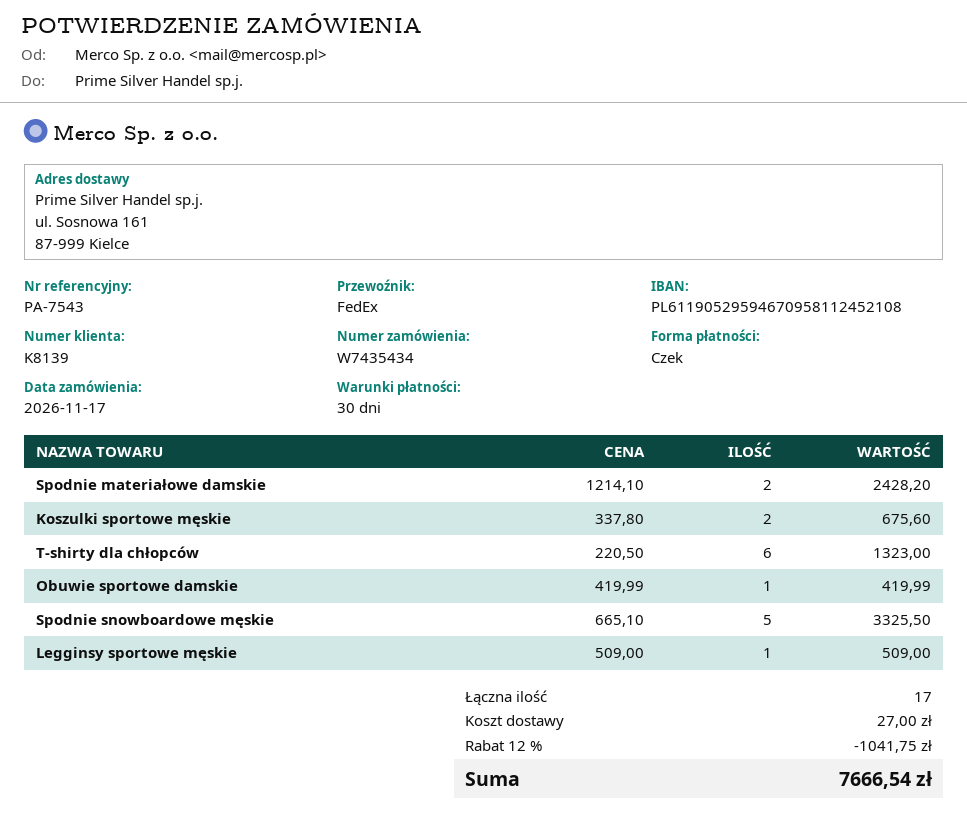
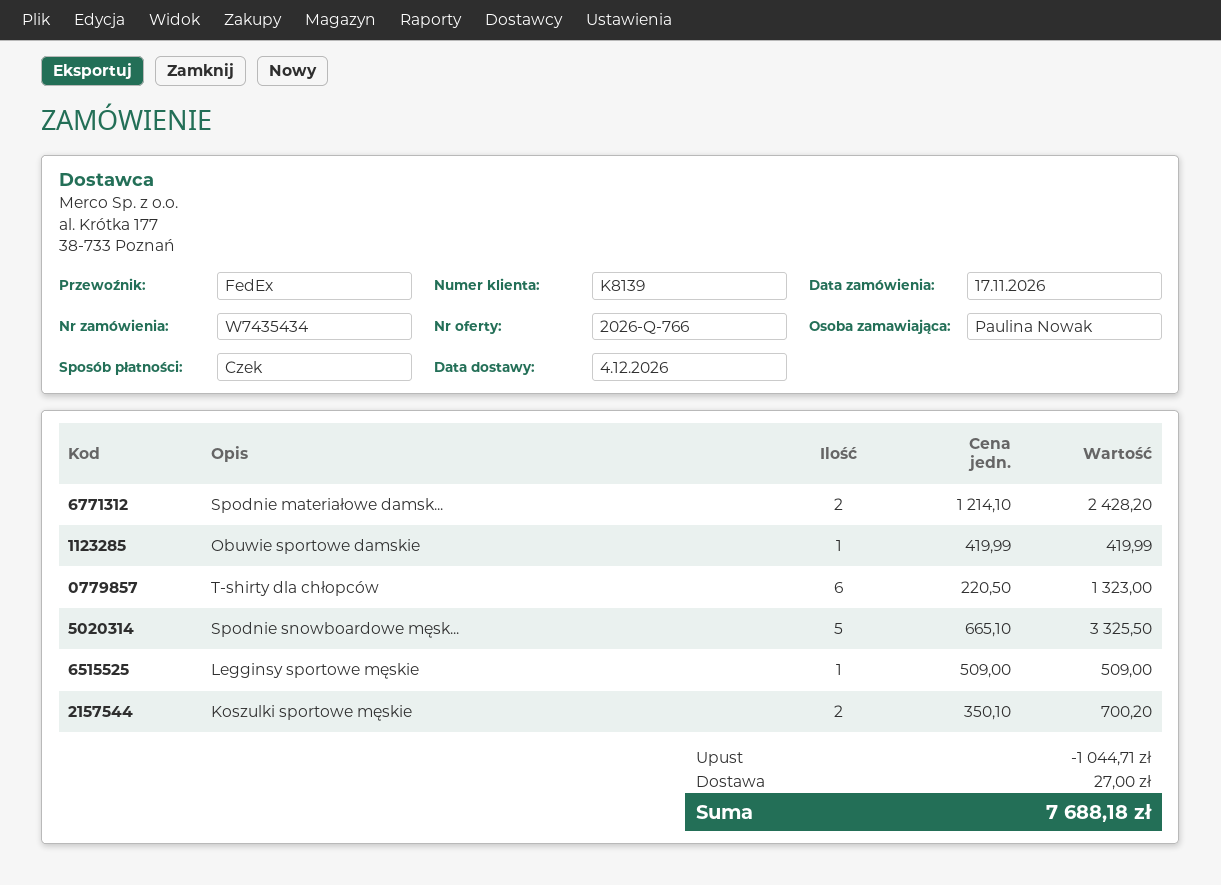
Koszulki sportowe męskie: 2 x 337.80 = 675.60 -> 2 x 350.10 = 700.20
discount: 1041.75 -> 1044.71
total: 7666.54 -> 7688.18

